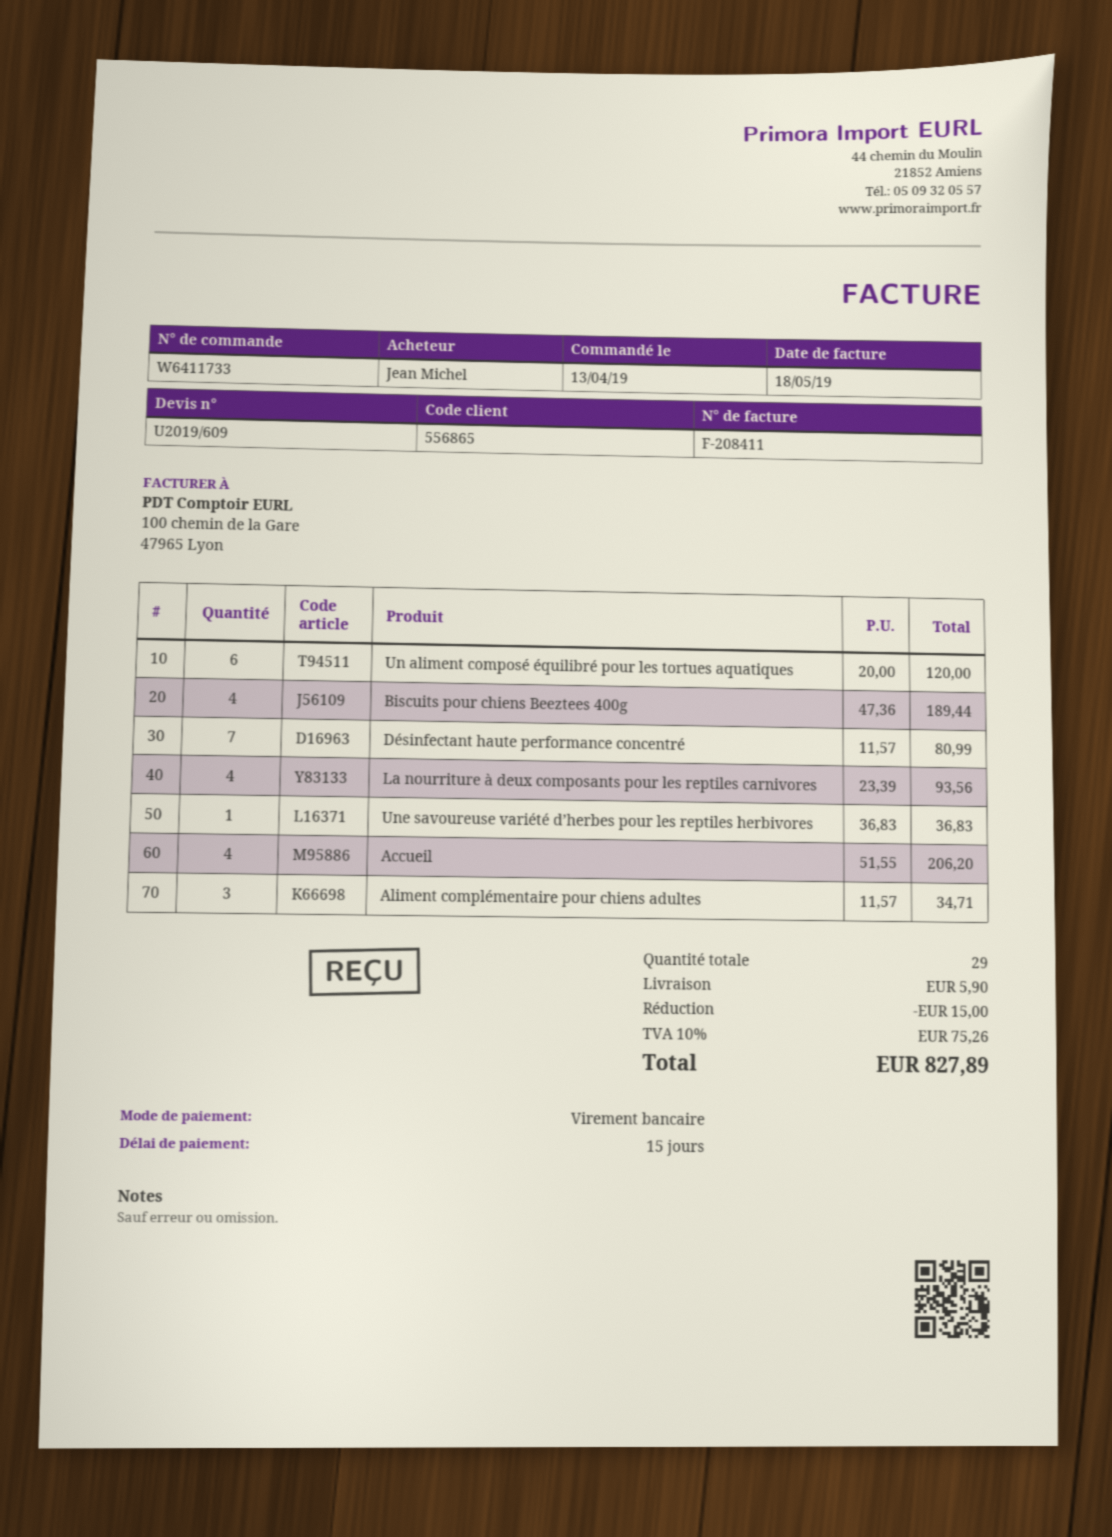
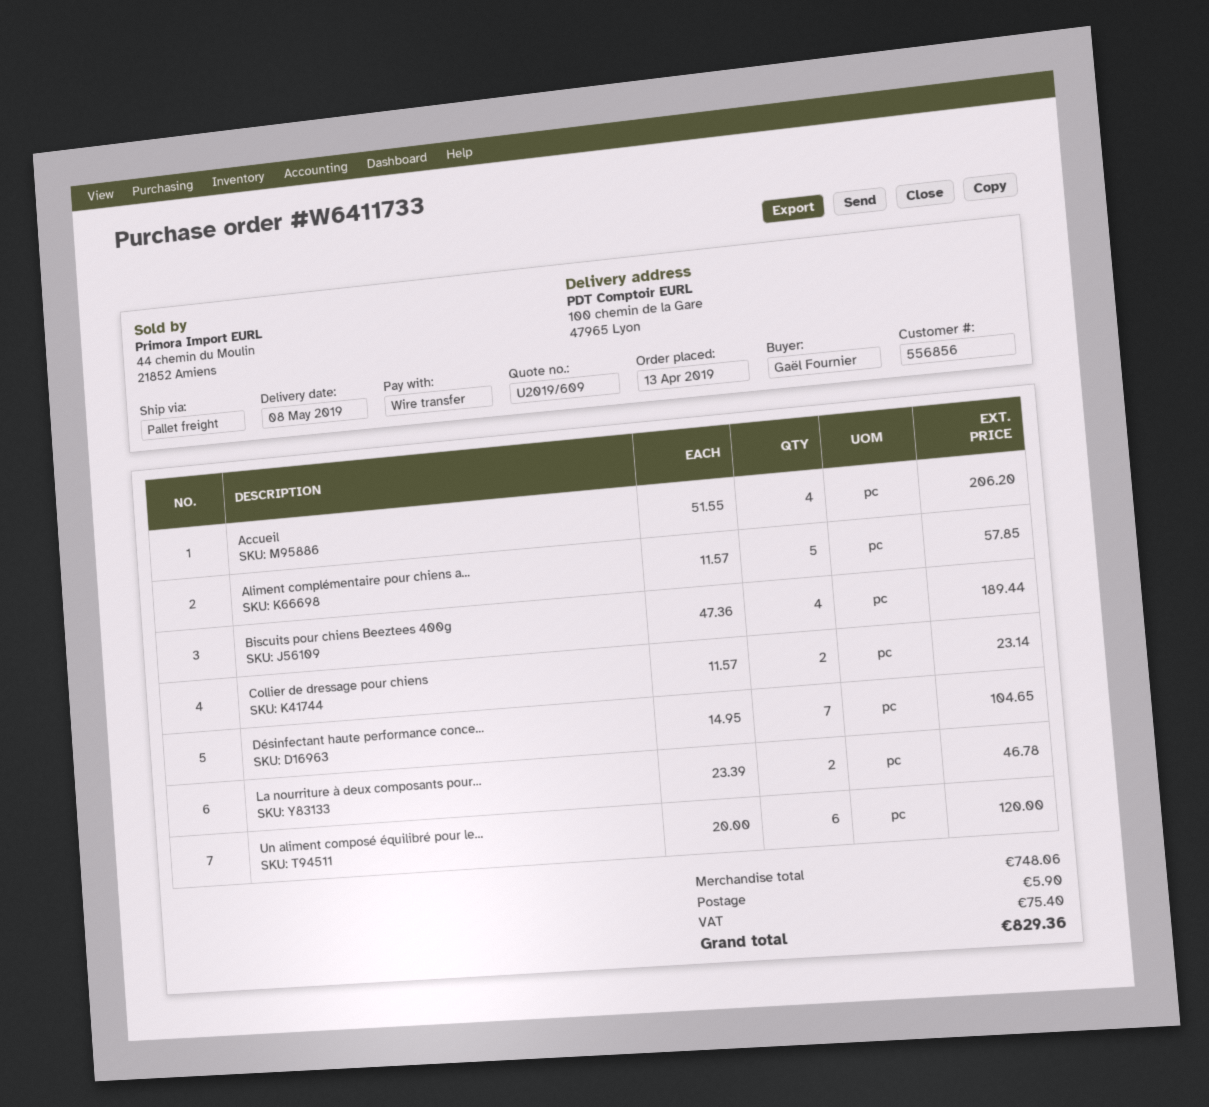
customer number: 556865 -> 556856
ordered by: Jean Michel -> Gaël Fournier
Désinfectant haute performance concentré: 7 x 11.57 = 80.99 -> 7 x 14.95 = 104.65
La nourriture à deux composants pour les reptiles carnivores: 4 x 23.39 = 93.56 -> 2 x 23.39 = 46.78
Une savoureuse variété d’herbes pour les reptiles herbivores: 1 x 36.83 = 36.83 -> none
Aliment complémentaire pour chiens adultes: 3 x 11.57 = 34.71 -> 5 x 11.57 = 57.85
Collier de dressage pour chiens: none -> 2 x 11.57 = 23.14
discount: 15.00 -> none
tax: 75.26 -> 75.40
total: 827.89 -> 829.36

